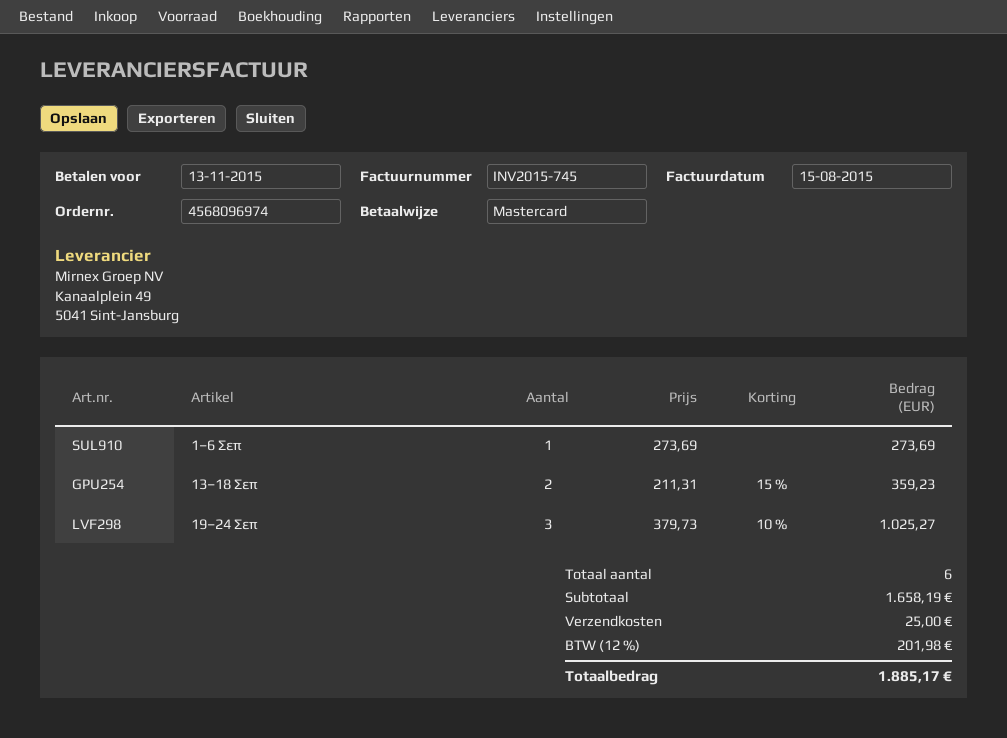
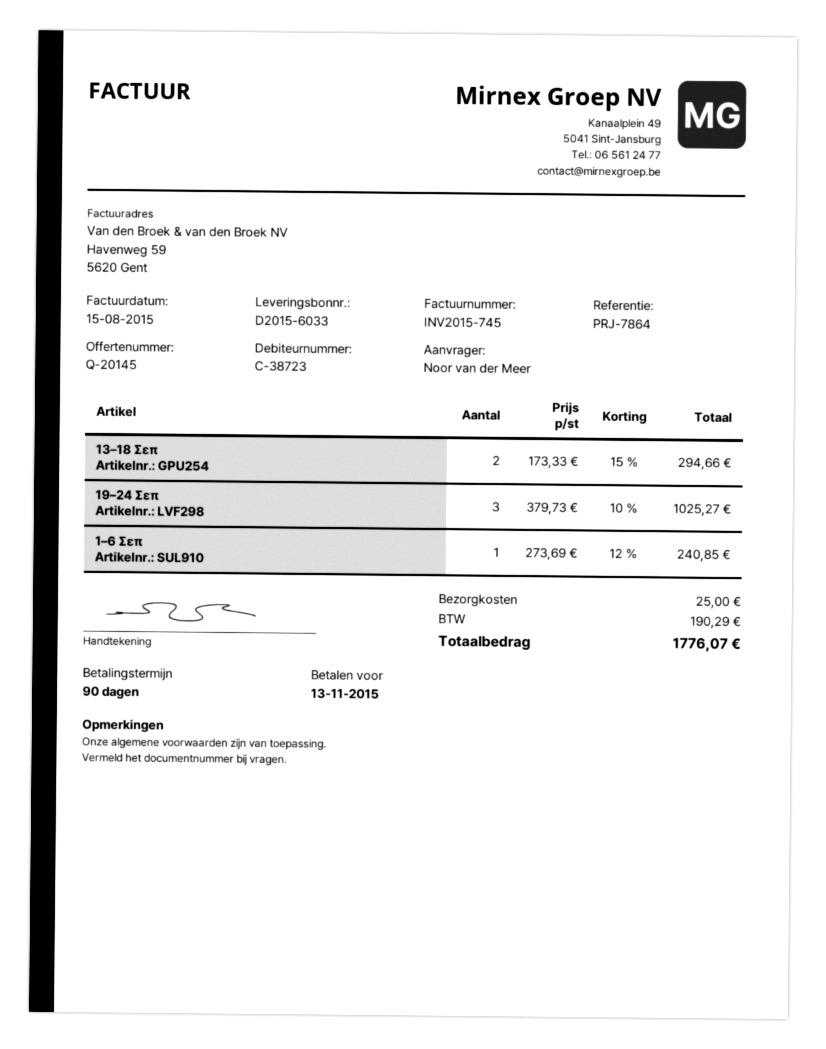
1–6 Σεπ: 1 x 273.69 = 273.69 -> 1 x 273.69 - 12% = 240.85
13–18 Σεπ: 2 x 211.31 - 15% = 359.23 -> 2 x 173.33 - 15% = 294.66
tax: 201.98 -> 190.29
total: 1885.17 -> 1776.07

